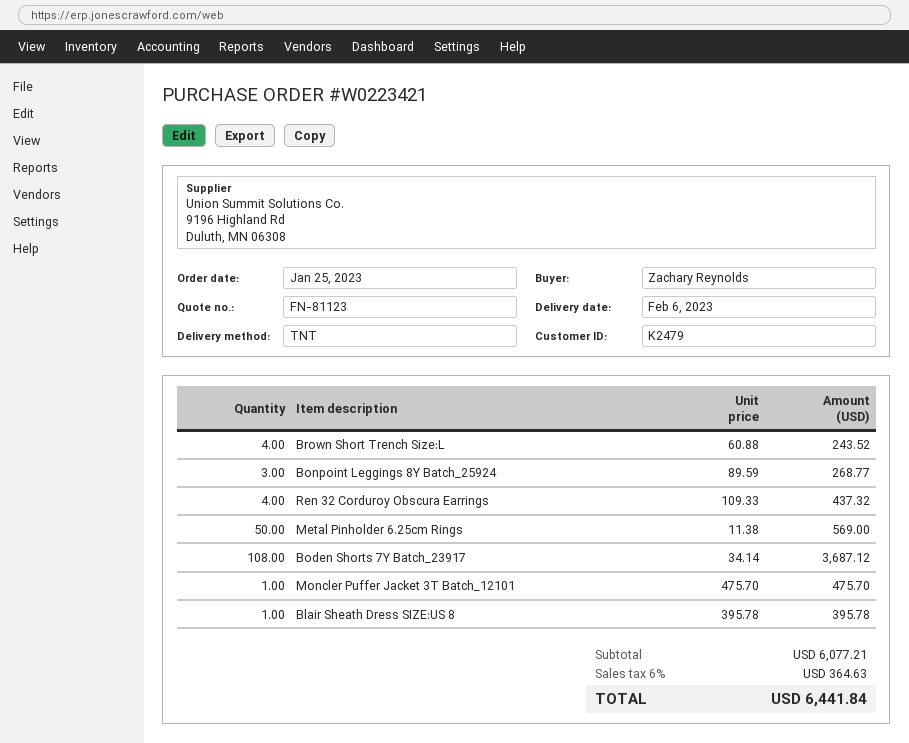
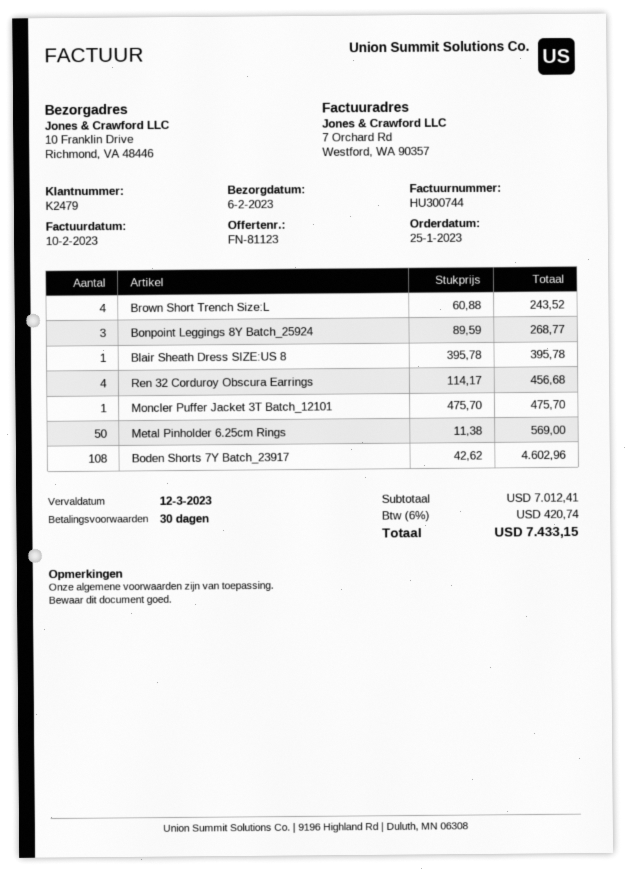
Ren 32 Corduroy Obscura Earrings: 4 x 109.33 = 437.32 -> 4 x 114.17 = 456.68
Boden Shorts 7Y Batch_23917: 108 x 34.14 = 3687.12 -> 108 x 42.62 = 4602.96
subtotal: 6077.21 -> 7012.41
tax: 6% = 364.63 -> 6% = 420.74
total: 6441.84 -> 7433.15

